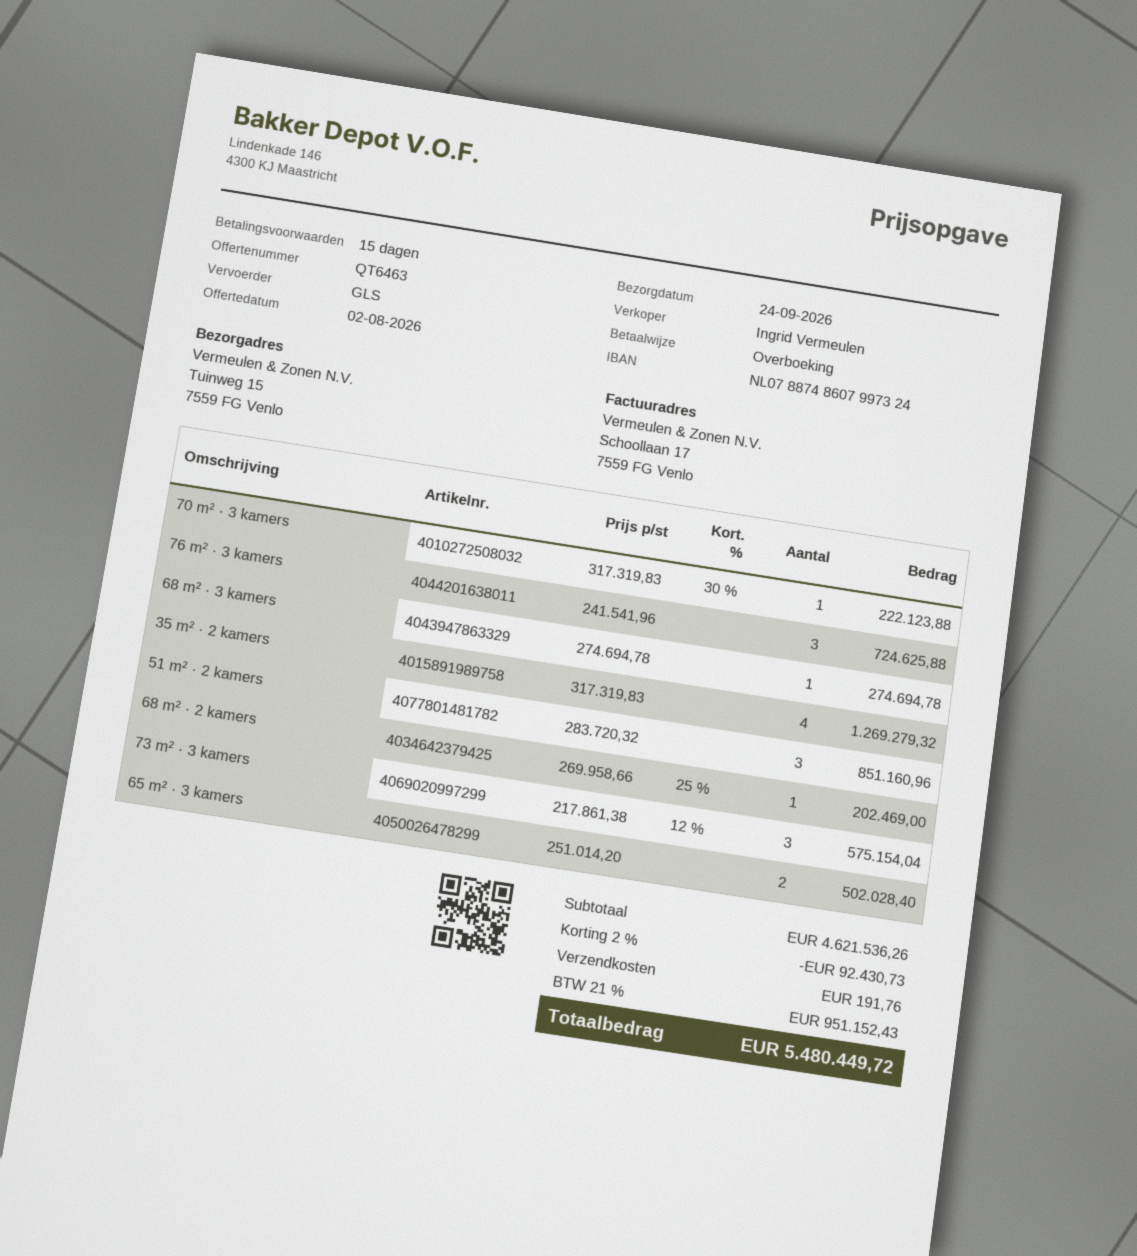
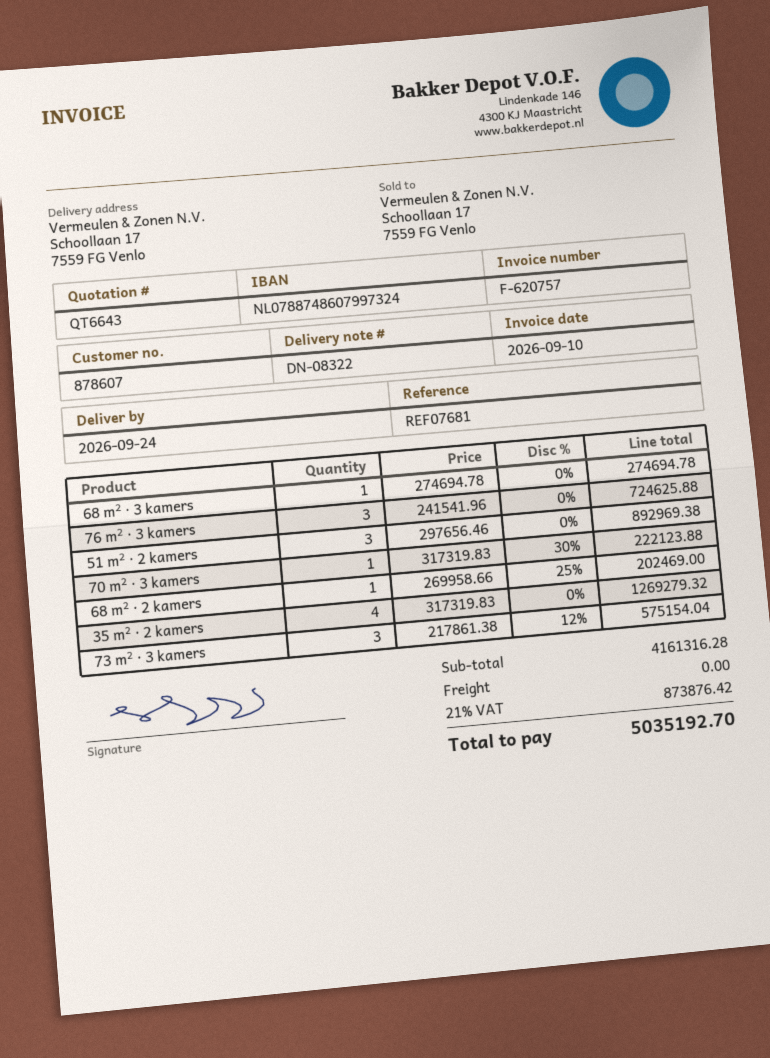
quote number: QT6463 -> QT6643
ship to: Tuinweg 15, 7559 FG Venlo -> Schoollaan 17, 7559 FG Venlo
51 m² · 2 kamers: 3 x 283720.32 = 851160.96 -> 3 x 297656.46 = 892969.38
65 m² · 3 kamers: 2 x 251014.20 = 502028.40 -> none
subtotal: 4621536.26 -> 4161316.28
discount: 2% = 92430.73 -> none
shipping: 191.76 -> 0.00
tax: 21% = 951152.43 -> 21% = 873876.42
total: 5480449.72 -> 5035192.70

